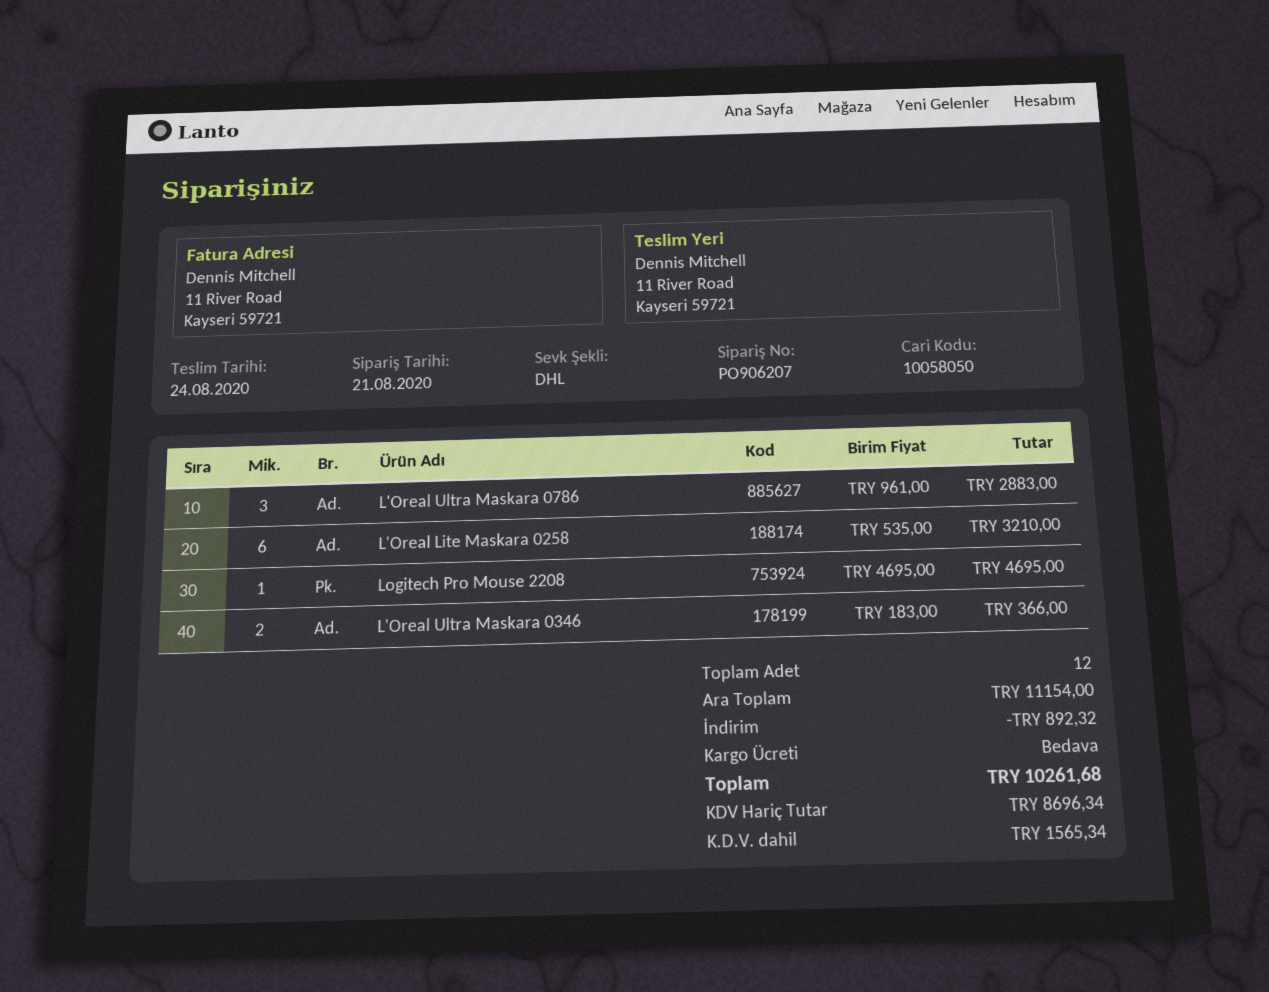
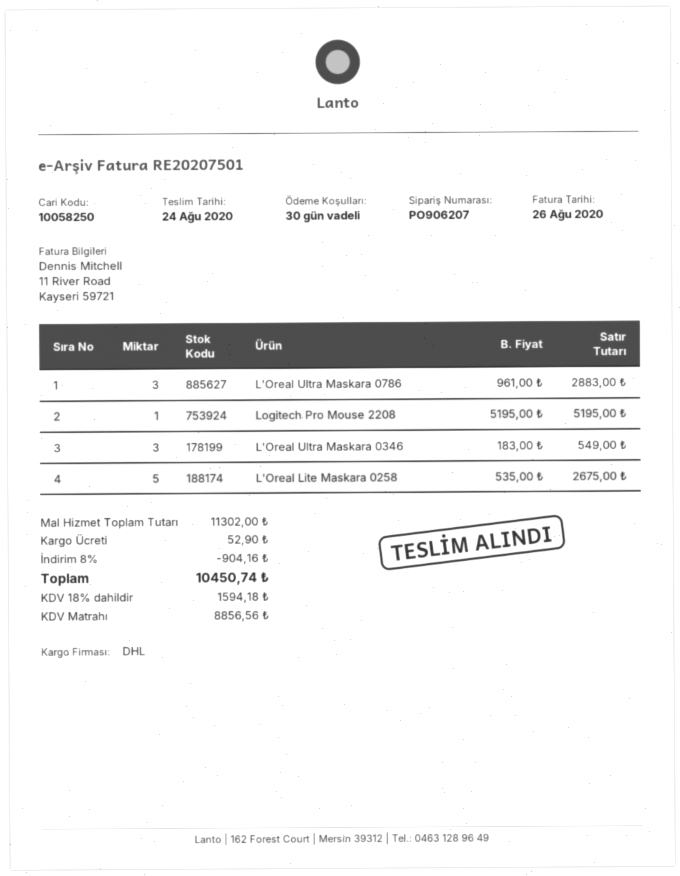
customer number: 10058050 -> 10058250
L'Oreal Lite Maskara 0258: 6 x 535.00 = 3210.00 -> 5 x 535.00 = 2675.00
Logitech Pro Mouse 2208: 1 x 4695.00 = 4695.00 -> 1 x 5195.00 = 5195.00
L'Oreal Ultra Maskara 0346: 2 x 183.00 = 366.00 -> 3 x 183.00 = 549.00
subtotal: 11154.00 -> 11302.00
discount: 892.32 -> 904.16
shipping: 0.00 -> 52.90
net: 8696.34 -> 8856.56
tax: 1565.34 -> 1594.18
total: 10261.68 -> 10450.74

